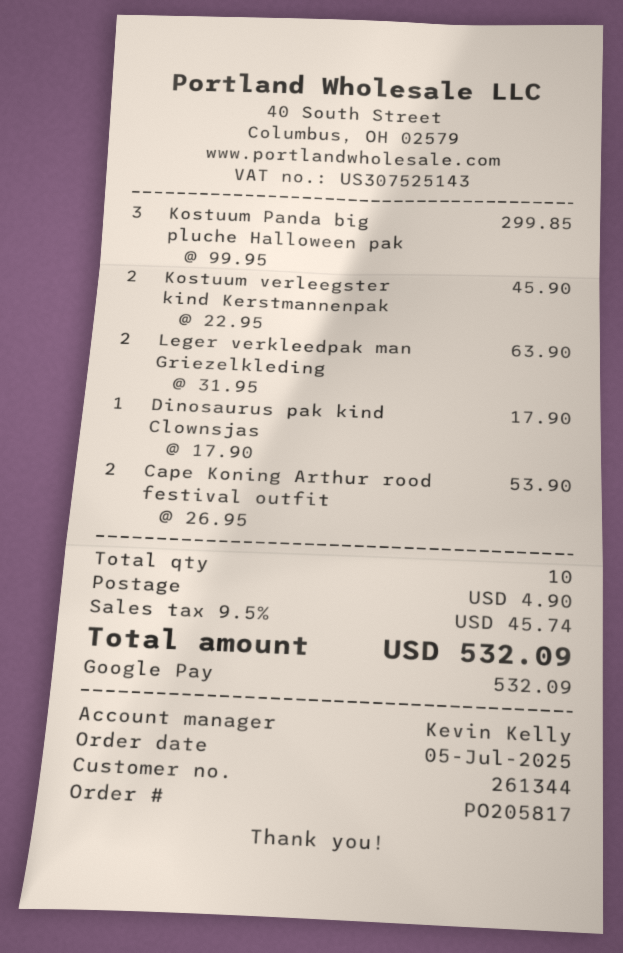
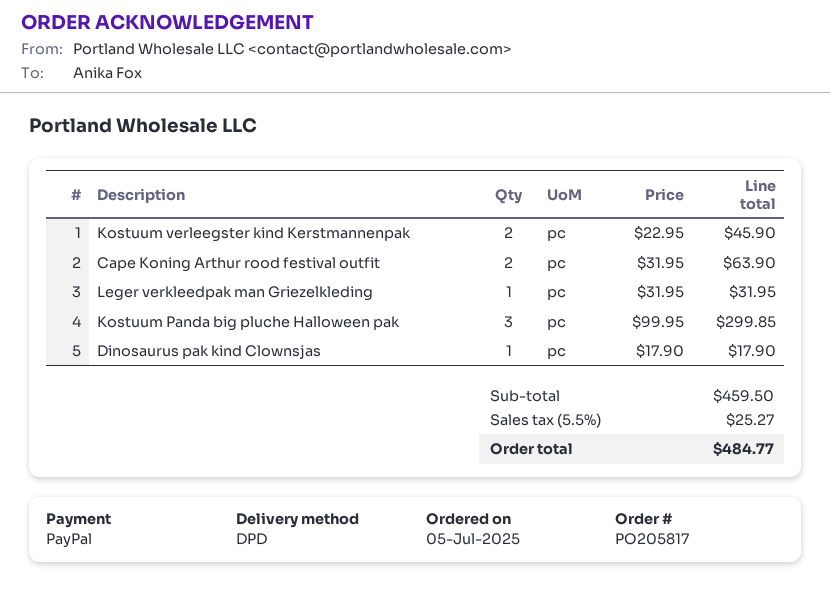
payment method: Google Pay -> PayPal
Leger verkleedpak man Griezelkleding: 2 x 31.95 = 63.90 -> 1 x 31.95 = 31.95
Cape Koning Arthur rood festival outfit: 2 x 26.95 = 53.90 -> 2 x 31.95 = 63.90
shipping: 4.90 -> none
tax: 9.5% = 45.74 -> 5.5% = 25.27
total: 532.09 -> 484.77

